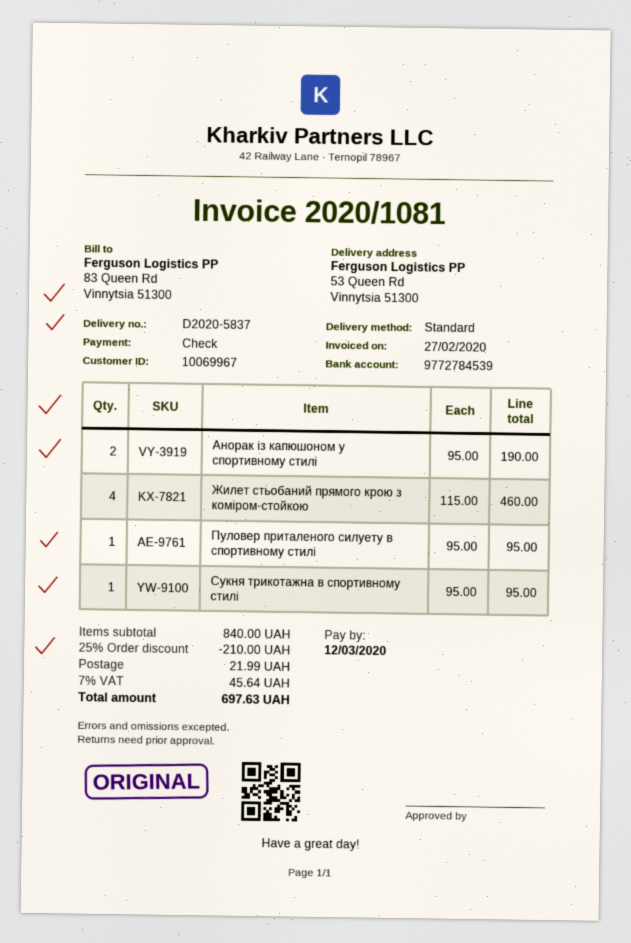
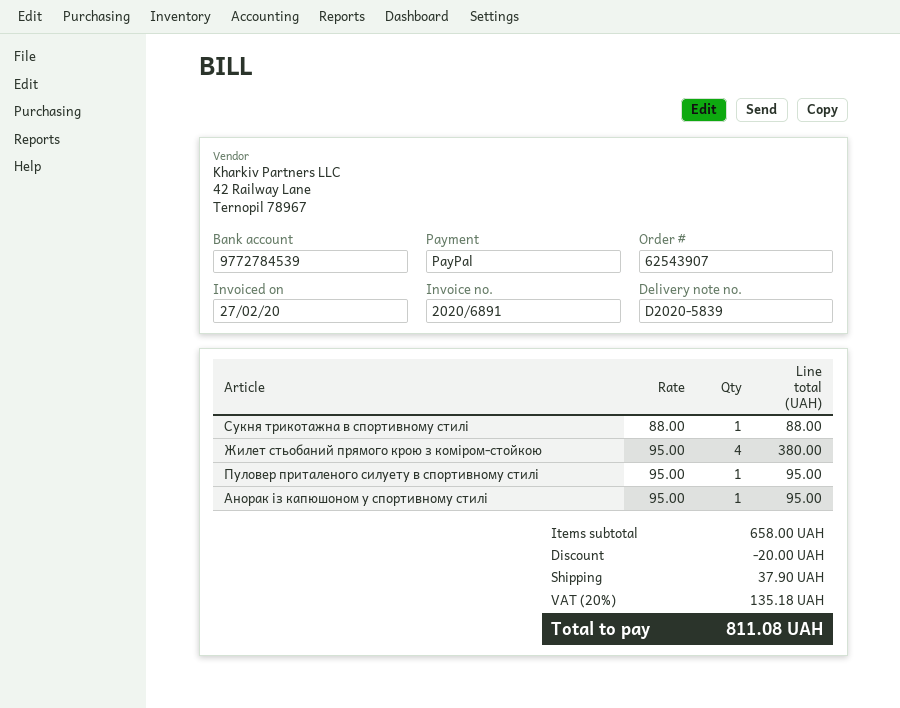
delivery note number: D2020-5837 -> D2020-5839
invoice number: 2020/1081 -> 2020/6891
payment method: cheque -> PayPal
Анорак із капюшоном у спортивному стилі: 2 x 95.00 = 190.00 -> 1 x 95.00 = 95.00
Жилет стьобаний прямого крою з коміром-стойкою: 4 x 115.00 = 460.00 -> 4 x 95.00 = 380.00
Сукня трикотажна в спортивному стилі: 1 x 95.00 = 95.00 -> 1 x 88.00 = 88.00
subtotal: 840.00 -> 658.00
discount: 210.00 -> 20.00
shipping: 21.99 -> 37.90
tax: 7% = 45.64 -> 20% = 135.18
total: 697.63 -> 811.08

